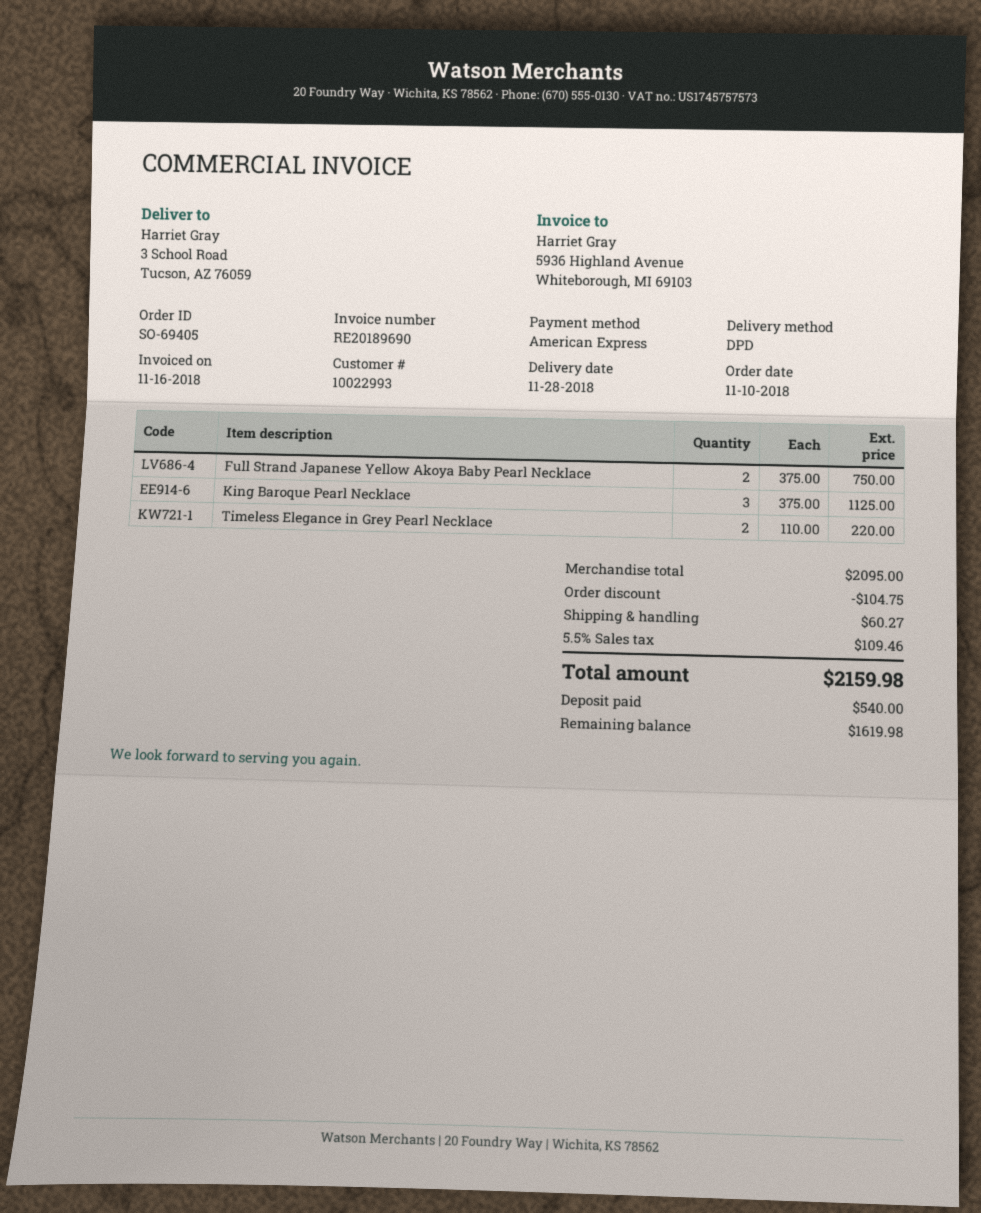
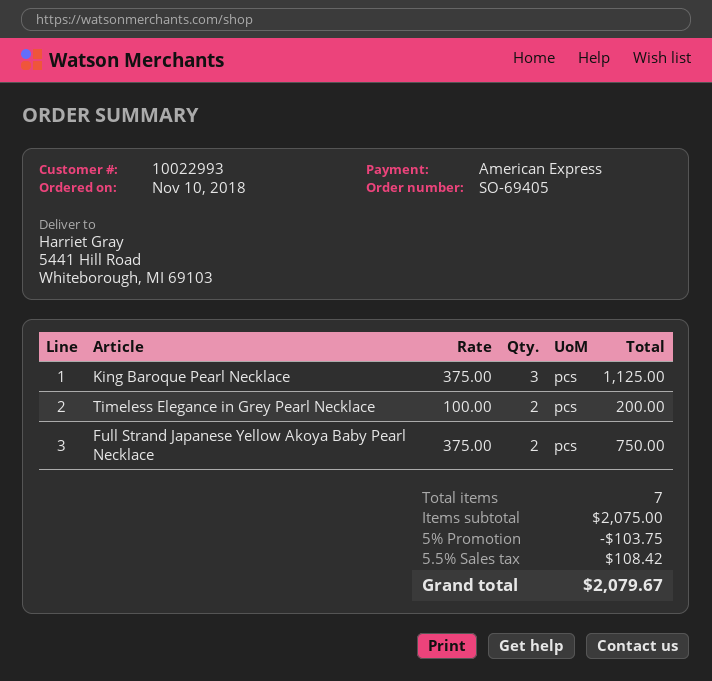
ship to: 3 School Road, Tucson, AZ 76059 -> 5441 Hill Road, Whiteborough, MI 69103
Timeless Elegance in Grey Pearl Necklace: 2 x 110.00 = 220.00 -> 2 x 100.00 = 200.00
subtotal: 2095.00 -> 2075.00
discount: 104.75 -> 103.75
shipping: 60.27 -> none
tax: 5.5% = 109.46 -> 5.5% = 108.42
total: 2159.98 -> 2079.67

